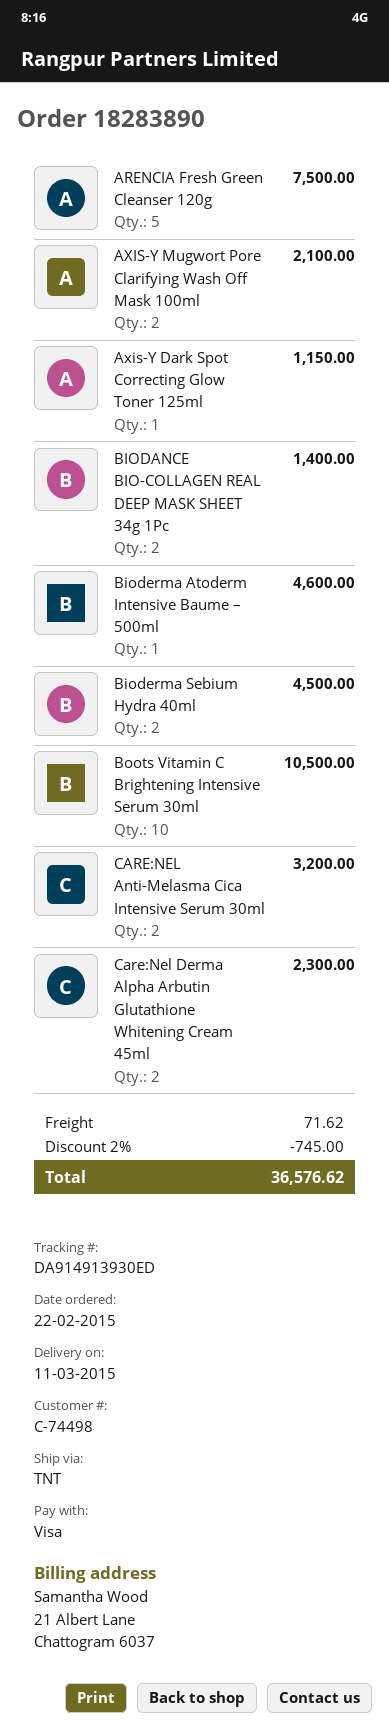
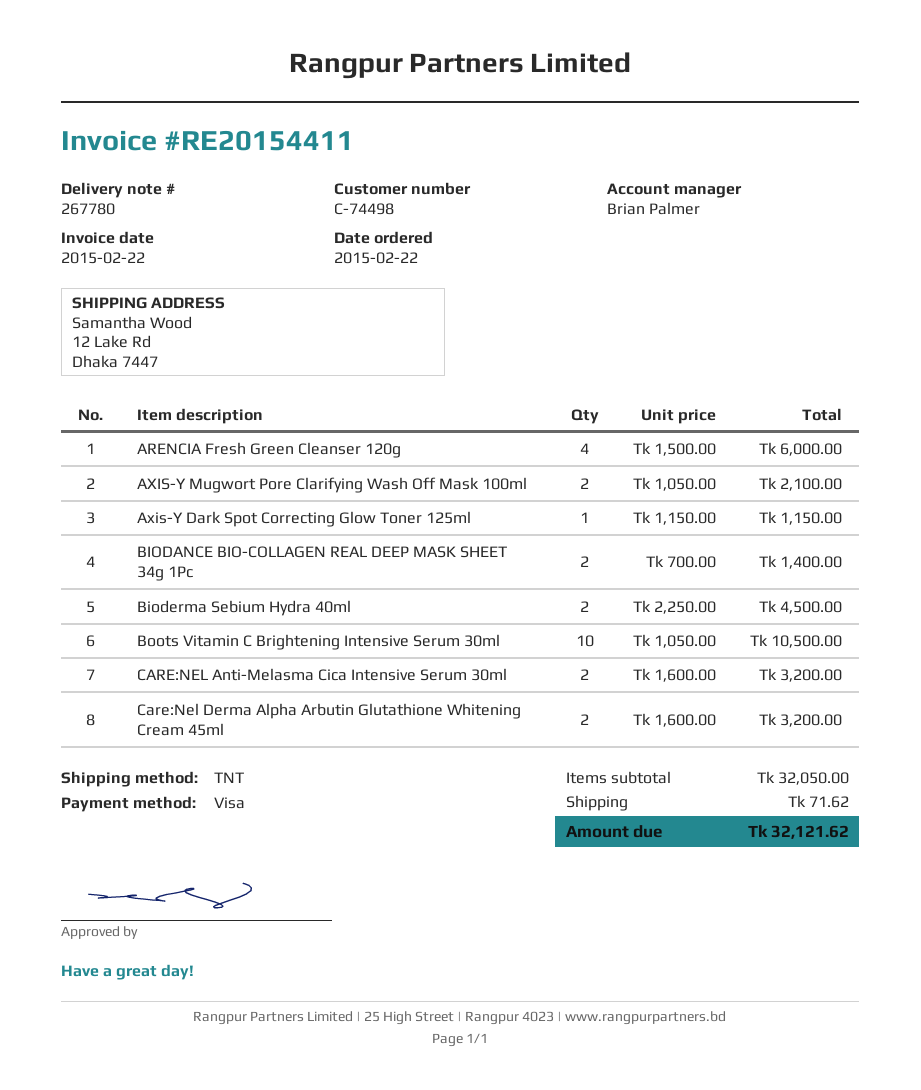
ARENCIA Fresh Green Cleanser 120g: 5 for 7500.00 -> 4 for 6000.00
Bioderma Atoderm Intensive Baume – 500ml: 1 for 4600.00 -> none
Care:Nel Derma Alpha Arbutin Glutathione Whitening Cream 45ml: 2 for 2300.00 -> 2 for 3200.00
discount: 2% = 745.00 -> none
total: 36576.62 -> 32121.62

